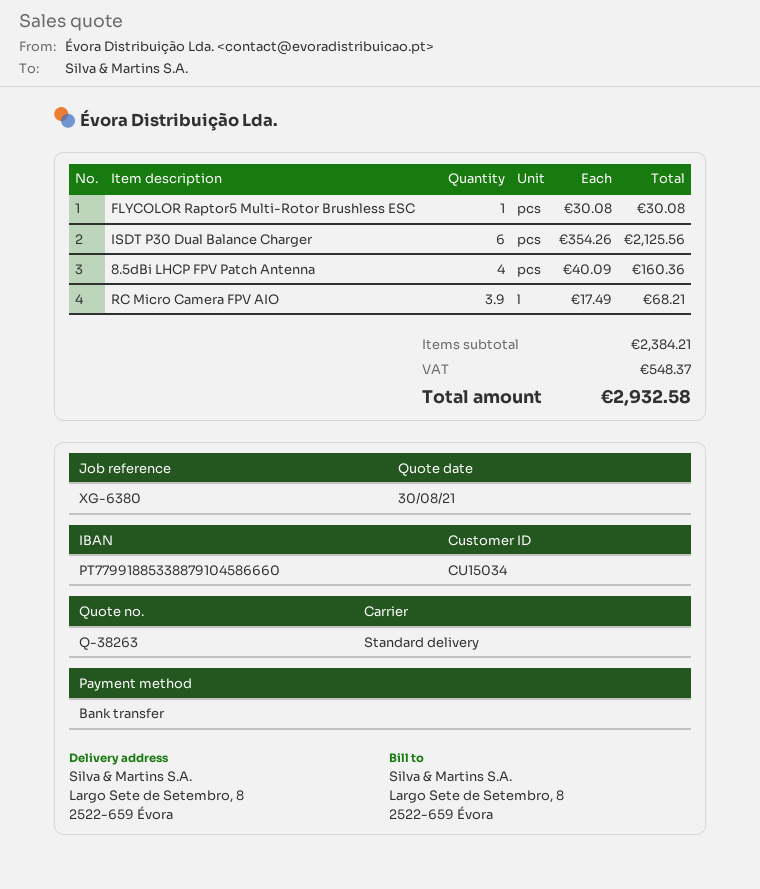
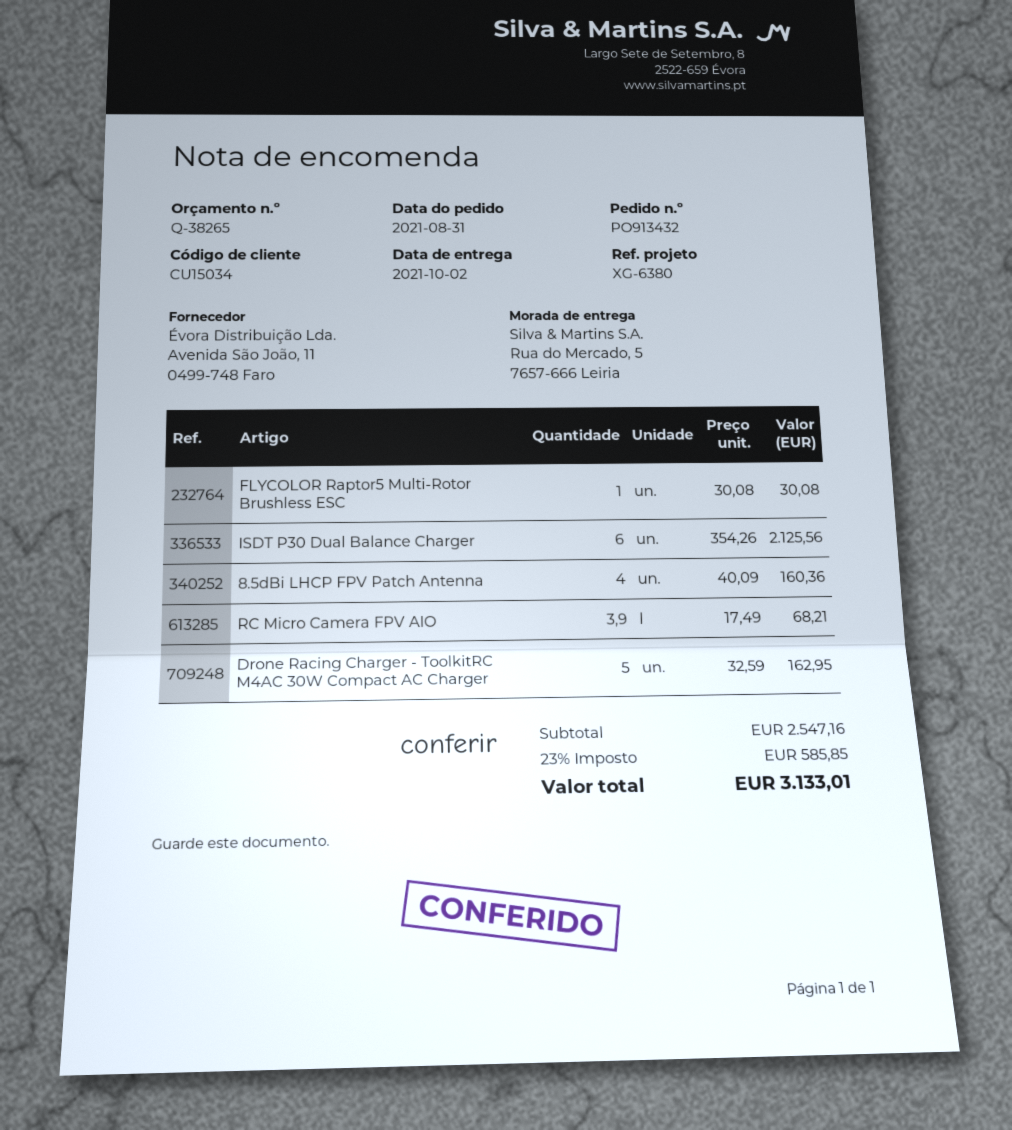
quote number: Q-38263 -> Q-38265
ship to: Largo Sete de Setembro, 8, 2522-659 Évora -> Rua do Mercado, 5, 7657-666 Leiria
Drone Racing Charger - ToolkitRC M4AC 30W Compact AC Charger: none -> 5 x 32.59 = 162.95
subtotal: 2384.21 -> 2547.16
tax: 548.37 -> 585.85
total: 2932.58 -> 3133.01

